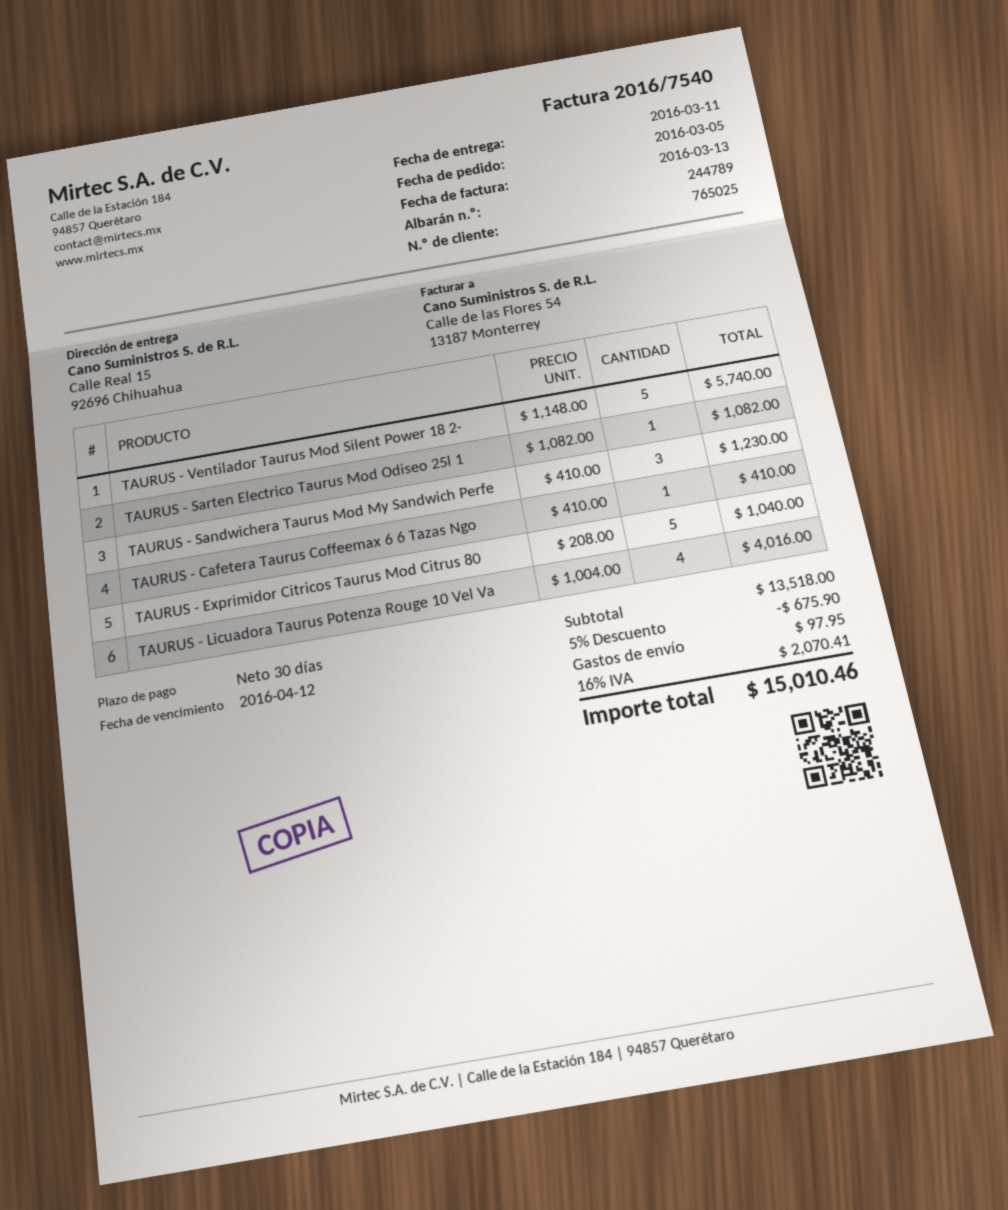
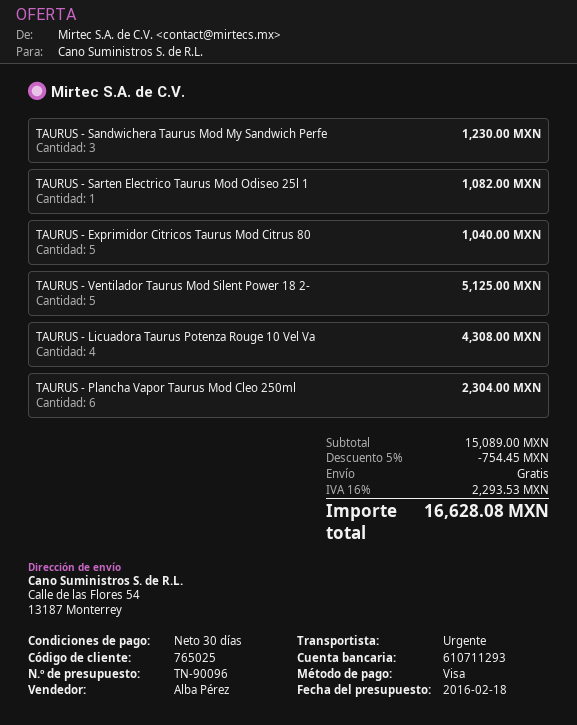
ship to: Calle Real 15, 92696 Chihuahua -> Calle de las Flores 54, 13187 Monterrey
TAURUS - Ventilador Taurus Mod Silent Power 18 2-: 5 for 5740.00 -> 5 for 5125.00
TAURUS - Cafetera Taurus Coffeemax 6 6 Tazas Ngo: 1 for 410.00 -> none
TAURUS - Licuadora Taurus Potenza Rouge 10 Vel Va: 4 for 4016.00 -> 4 for 4308.00
TAURUS - Plancha Vapor Taurus Mod Cleo 250ml: none -> 6 for 2304.00
subtotal: 13518.00 -> 15089.00
discount: 5% = 675.90 -> 5% = 754.45
shipping: 97.95 -> 0.00
tax: 16% = 2070.41 -> 16% = 2293.53
total: 15010.46 -> 16628.08

